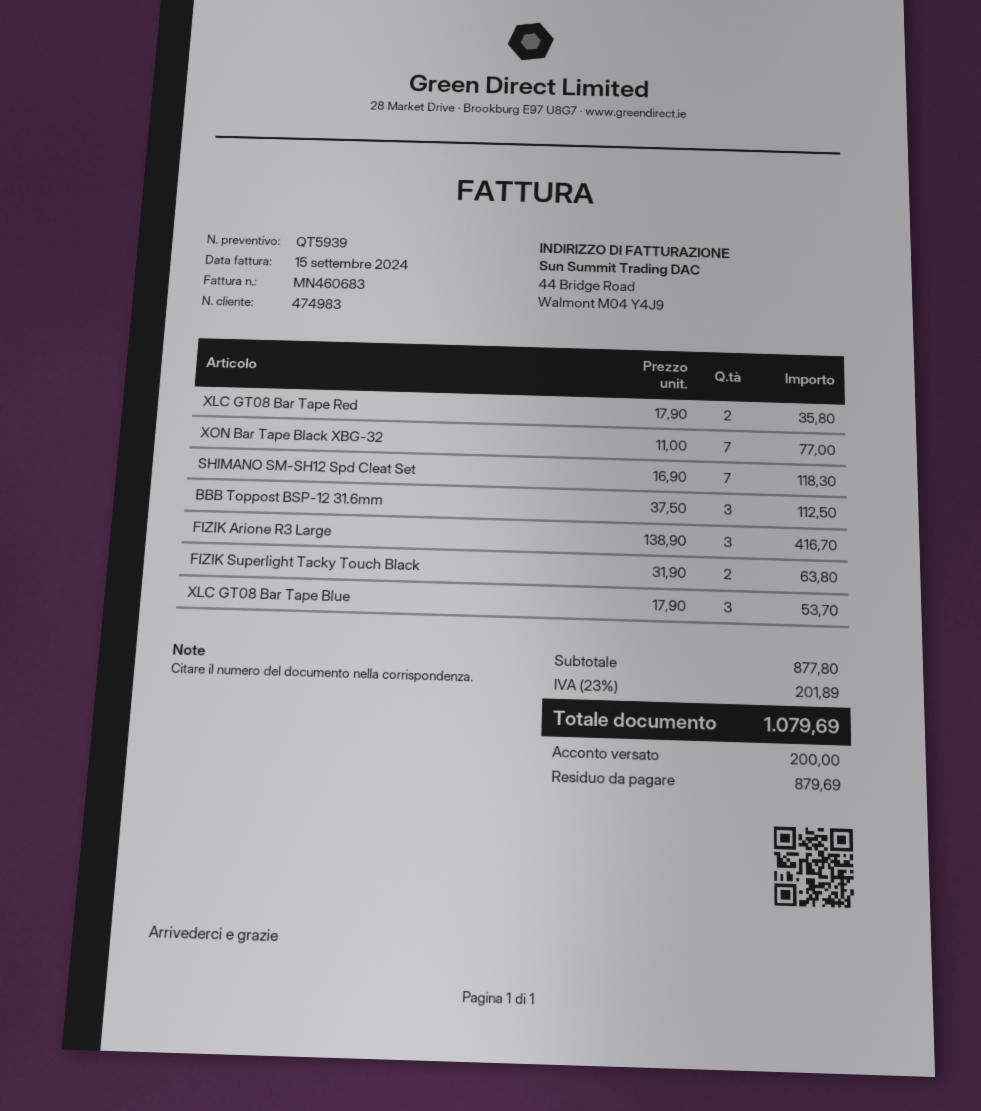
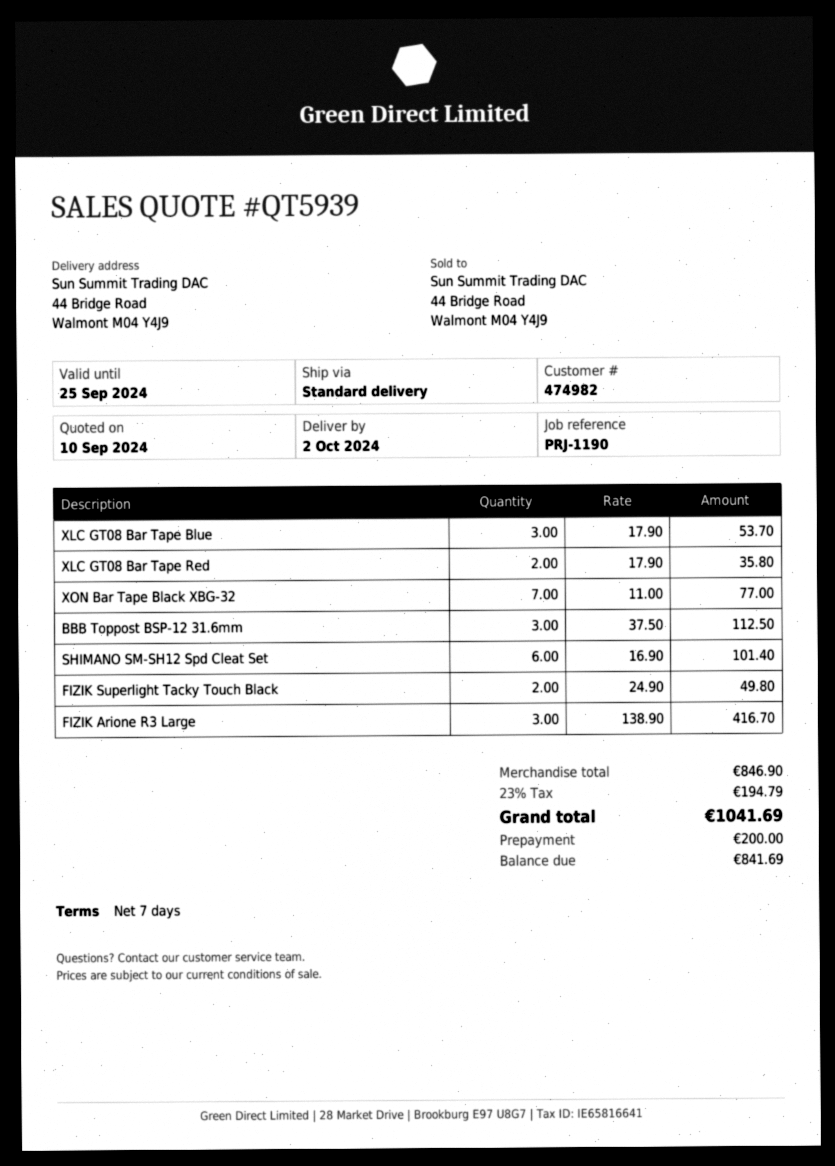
customer number: 474983 -> 474982
SHIMANO SM-SH12 Spd Cleat Set: 7 x 16.90 = 118.30 -> 6 x 16.90 = 101.40
FIZIK Superlight Tacky Touch Black: 2 x 31.90 = 63.80 -> 2 x 24.90 = 49.80
subtotal: 877.80 -> 846.90
tax: 23% = 201.89 -> 23% = 194.79
total: 1079.69 -> 1041.69
balance: 879.69 -> 841.69

